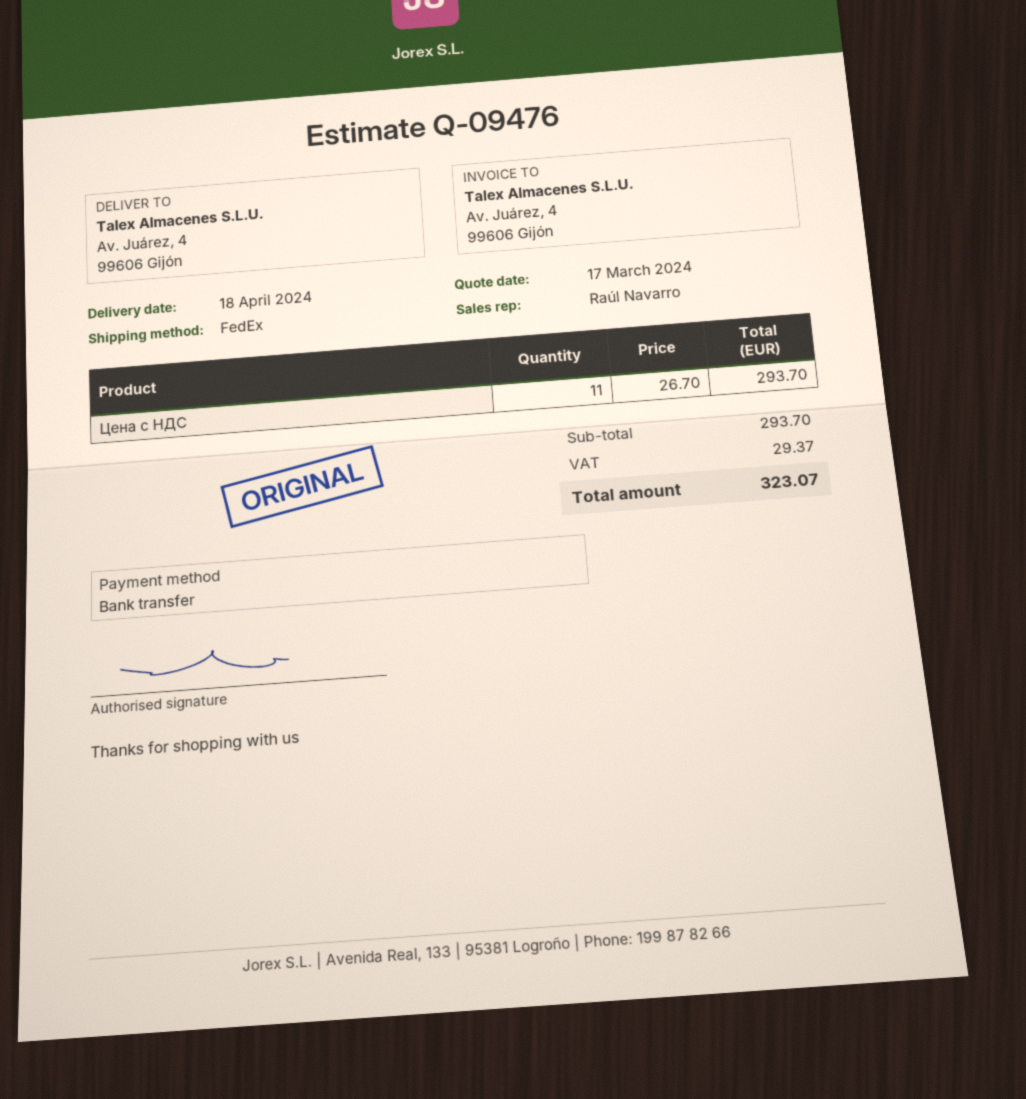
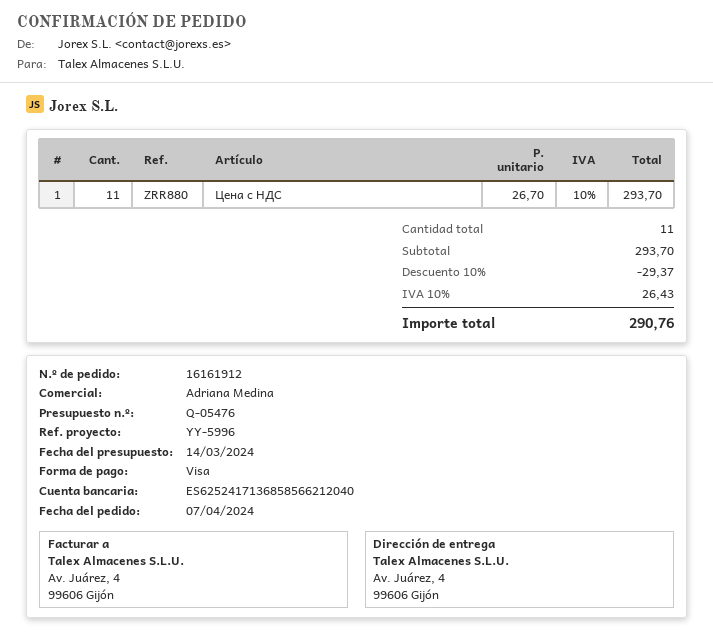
quote number: Q-09476 -> Q-05476
quote date: 2024-03-17 -> 2024-03-14
sales rep: Raúl Navarro -> Adriana Medina
payment method: bank transfer -> Visa
discount: none -> 10% = 29.37
tax: 29.37 -> 26.43
total: 323.07 -> 290.76

